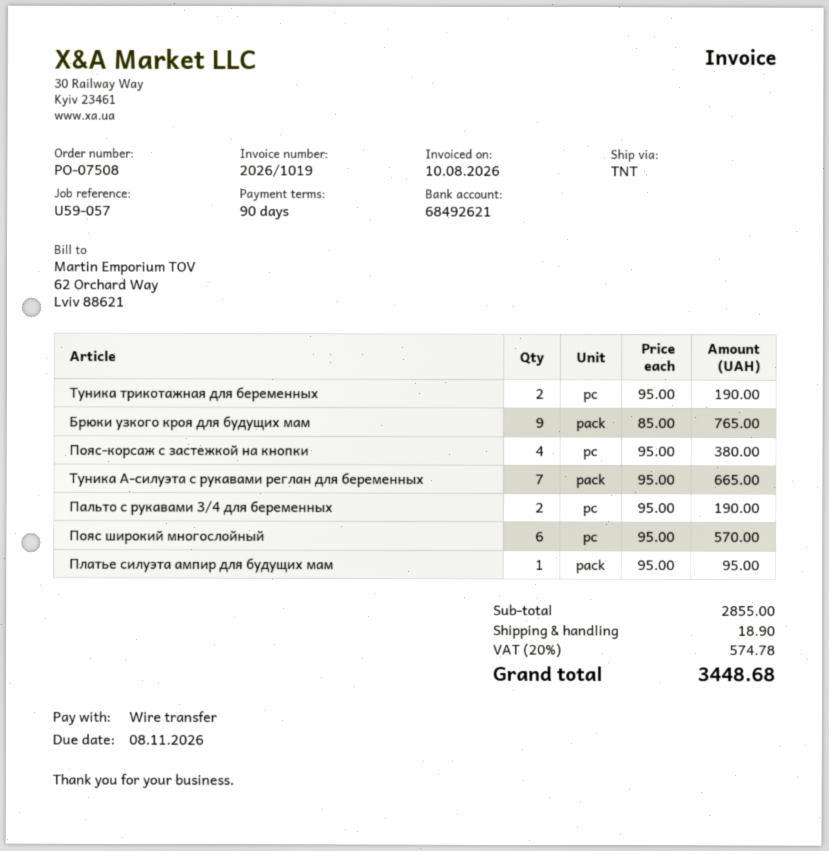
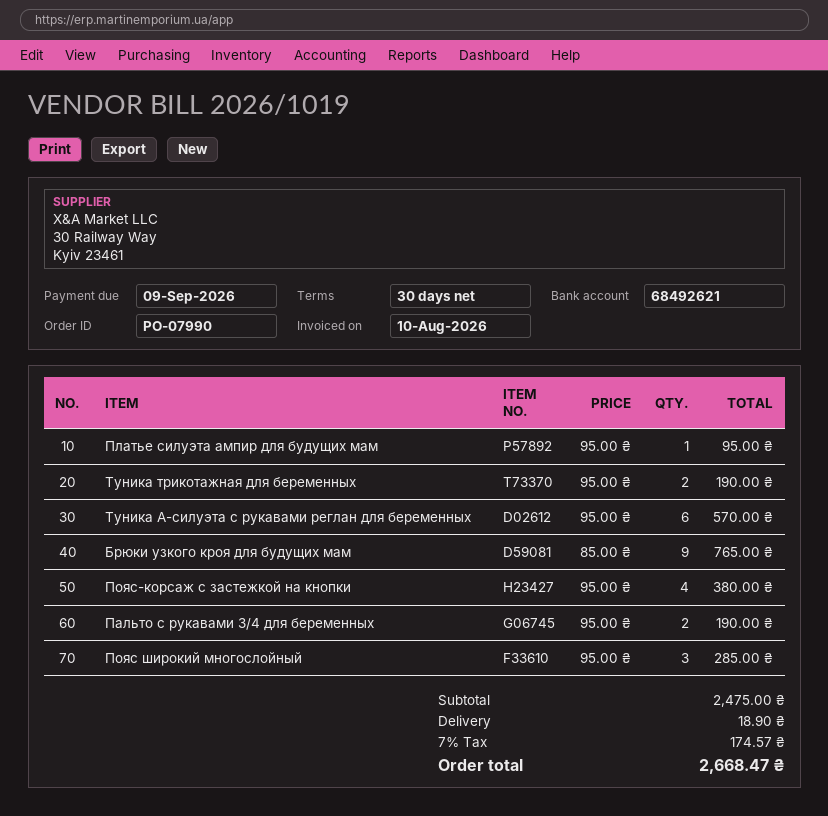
order number: PO-07508 -> PO-07990
payment terms: 90 days -> 30 days
due date: 2026-11-08 -> 2026-09-09
Туника А-силуэта с рукавами реглан для беременных: 7 x 95.00 = 665.00 -> 6 x 95.00 = 570.00
Пояс широкий многослойный: 6 x 95.00 = 570.00 -> 3 x 95.00 = 285.00
subtotal: 2855.00 -> 2475.00
tax: 20% = 574.78 -> 7% = 174.57
total: 3448.68 -> 2668.47

